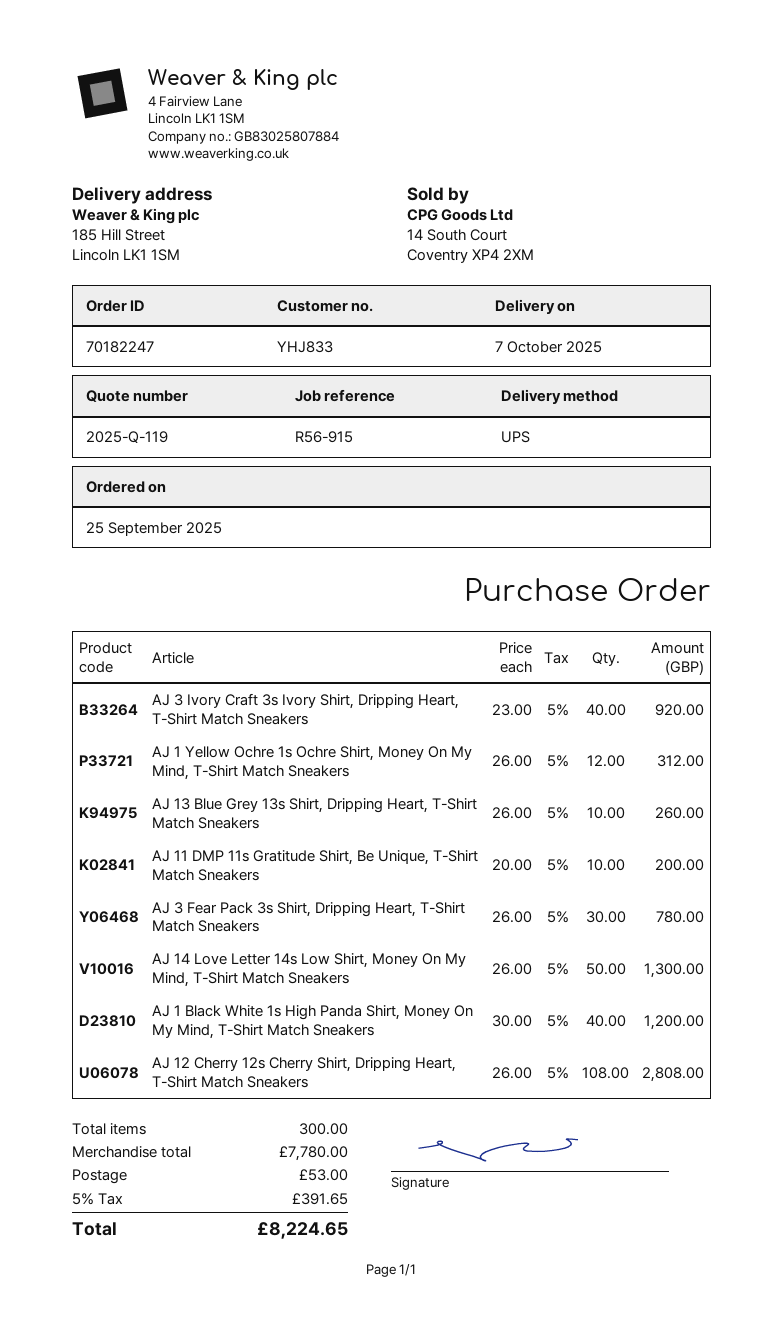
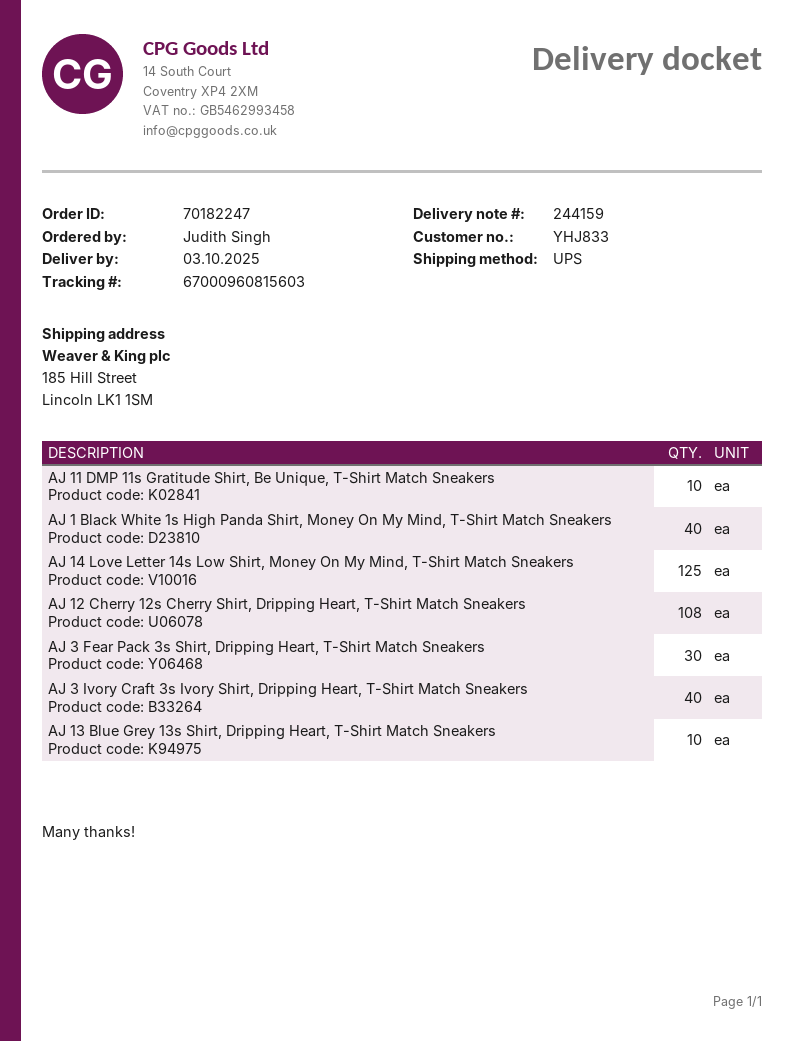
delivery date: 2025-10-07 -> 2025-10-03
AJ 1 Yellow Ochre 1s Ochre Shirt, Money On My Mind, T-Shirt Match Sneakers: 12 -> none
AJ 14 Love Letter 14s Low Shirt, Money On My Mind, T-Shirt Match Sneakers: 50 -> 125

